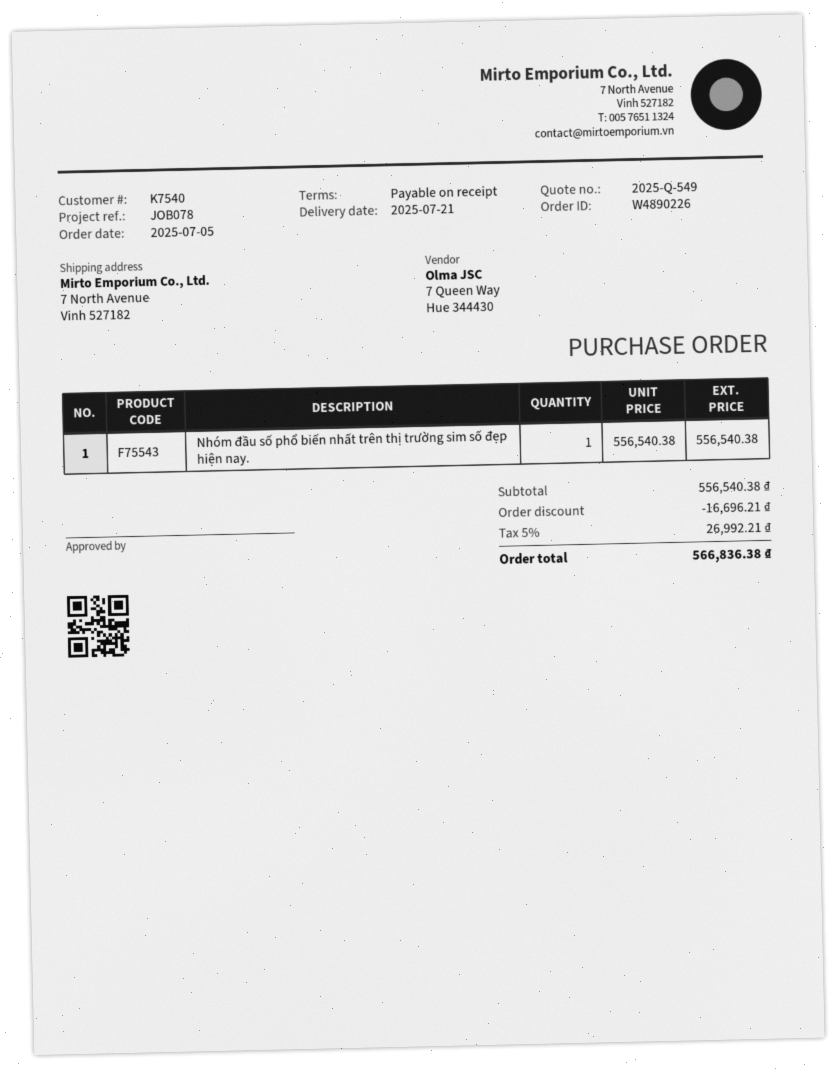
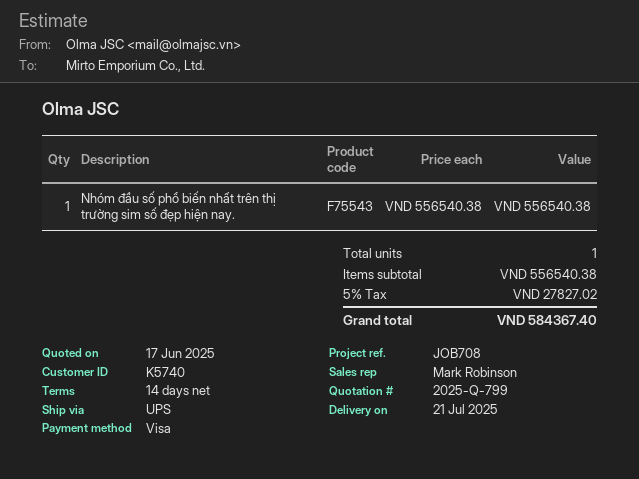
quote number: 2025-Q-549 -> 2025-Q-799
payment terms: on receipt -> 14 days
customer number: K7540 -> K5740
reference: JOB078 -> JOB708
discount: 16696.21 -> none
tax: 5% = 26992.21 -> 5% = 27827.02
total: 566836.38 -> 584367.40

